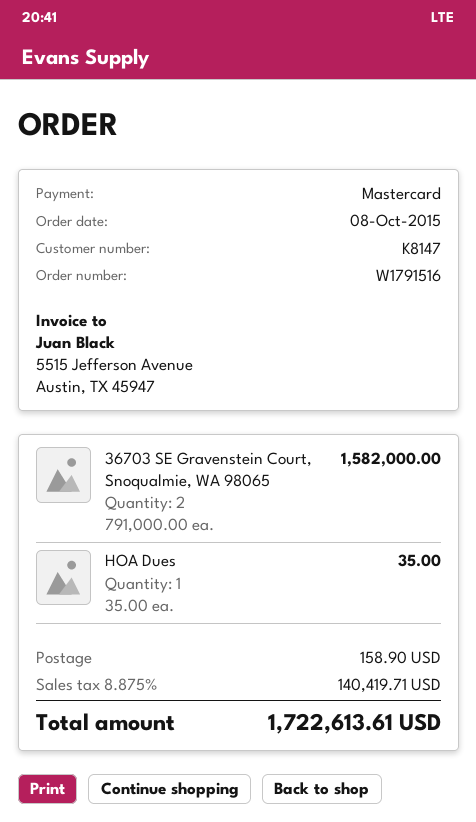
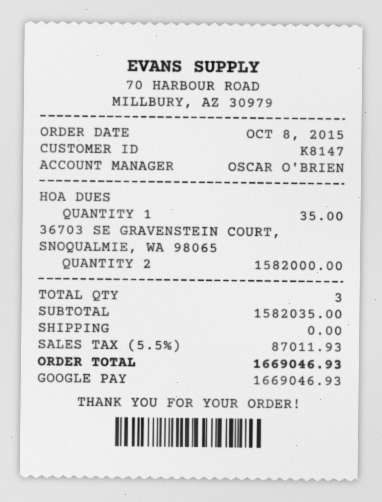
payment method: Mastercard -> Google Pay
shipping: 158.90 -> 0.00
tax: 8.875% = 140419.71 -> 5.5% = 87011.93
total: 1722613.61 -> 1669046.93

